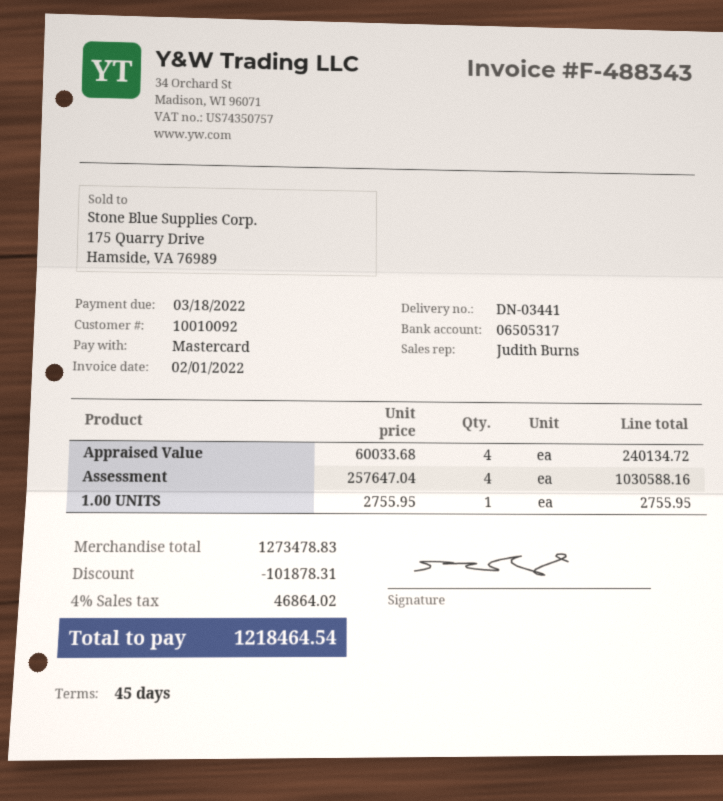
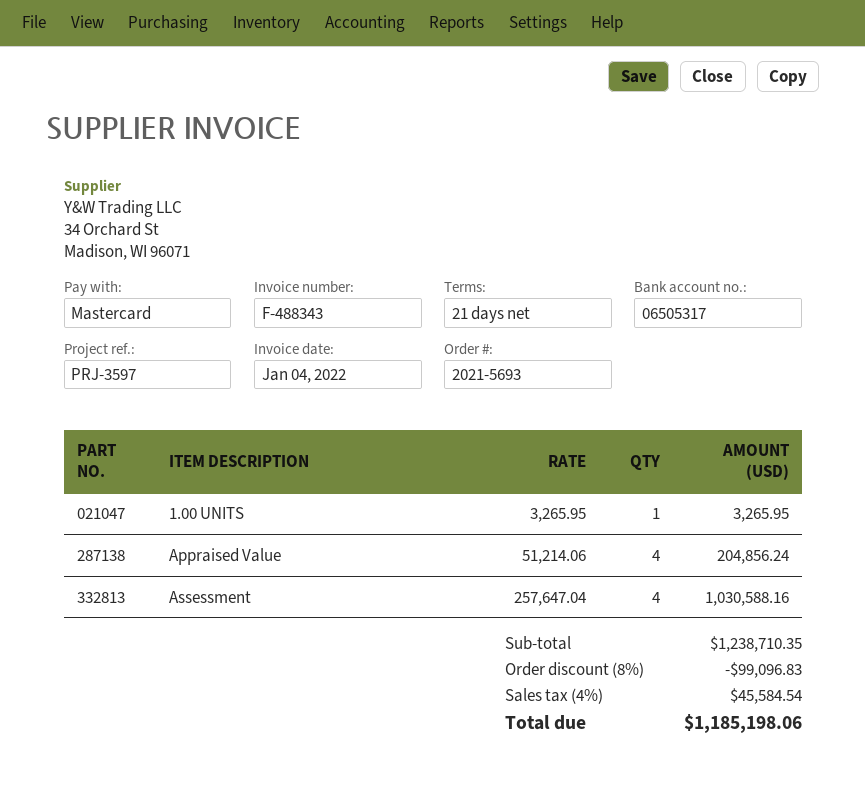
invoice date: 2022-02-01 -> 2022-01-04
payment terms: 45 days -> 21 days
Appraised Value: 4 x 60033.68 = 240134.72 -> 4 x 51214.06 = 204856.24
1.00 UNITS: 1 x 2755.95 = 2755.95 -> 1 x 3265.95 = 3265.95
subtotal: 1273478.83 -> 1238710.35
discount: 101878.31 -> 99096.83
tax: 4% = 46864.02 -> 4% = 45584.54
total: 1218464.54 -> 1185198.06

